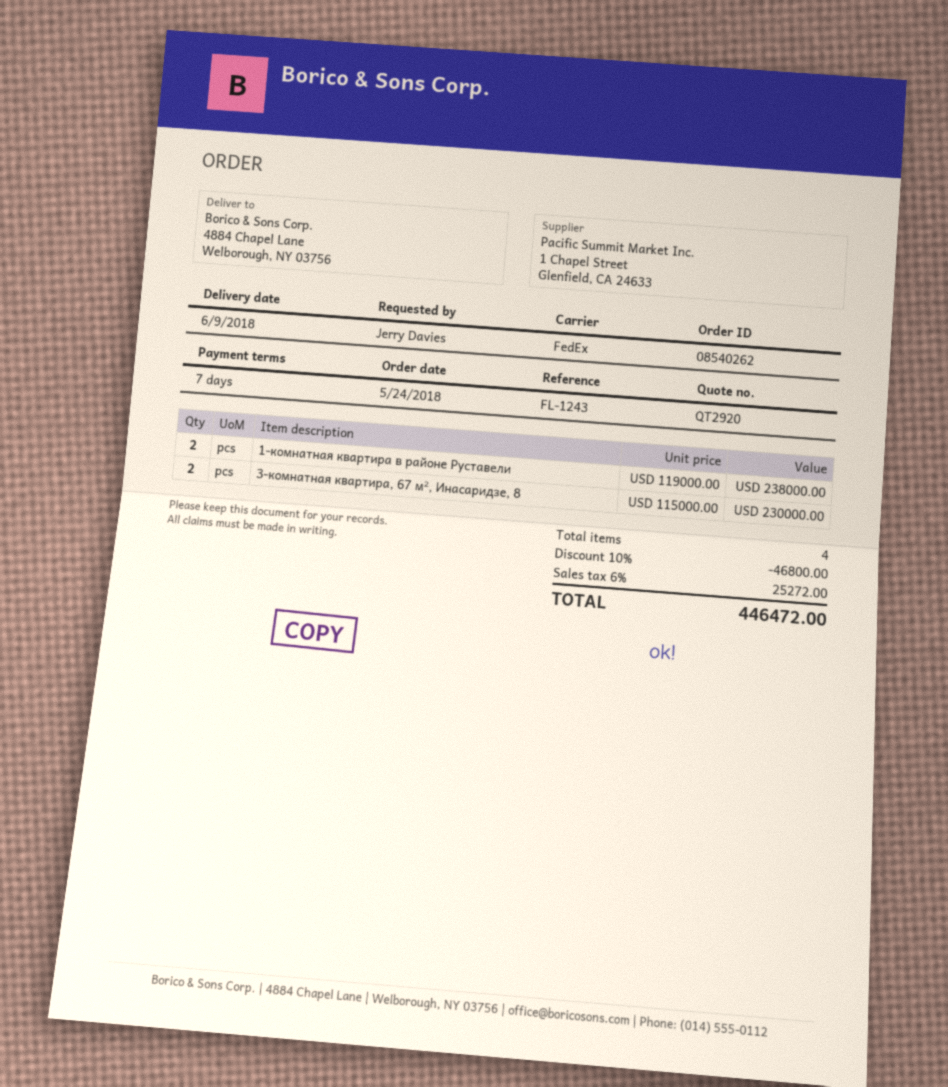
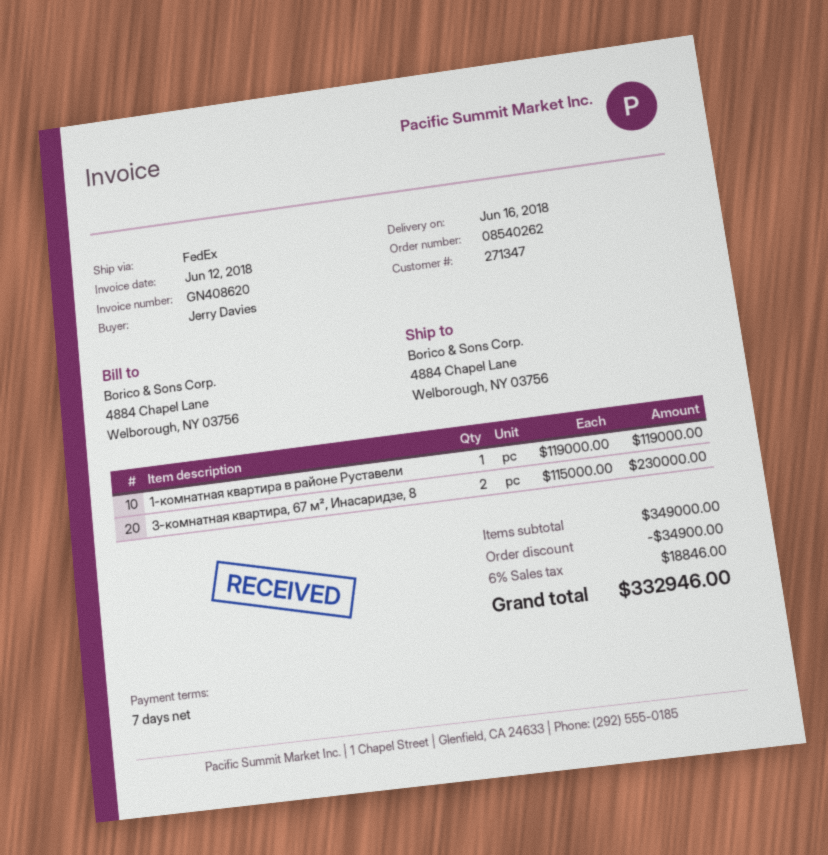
delivery date: 2018-06-09 -> 2018-06-16
1-комнатная квартира в районе Руставели: 2 x 119000.00 = 238000.00 -> 1 x 119000.00 = 119000.00
discount: 46800.00 -> 34900.00
tax: 6% = 25272.00 -> 6% = 18846.00
total: 446472.00 -> 332946.00

